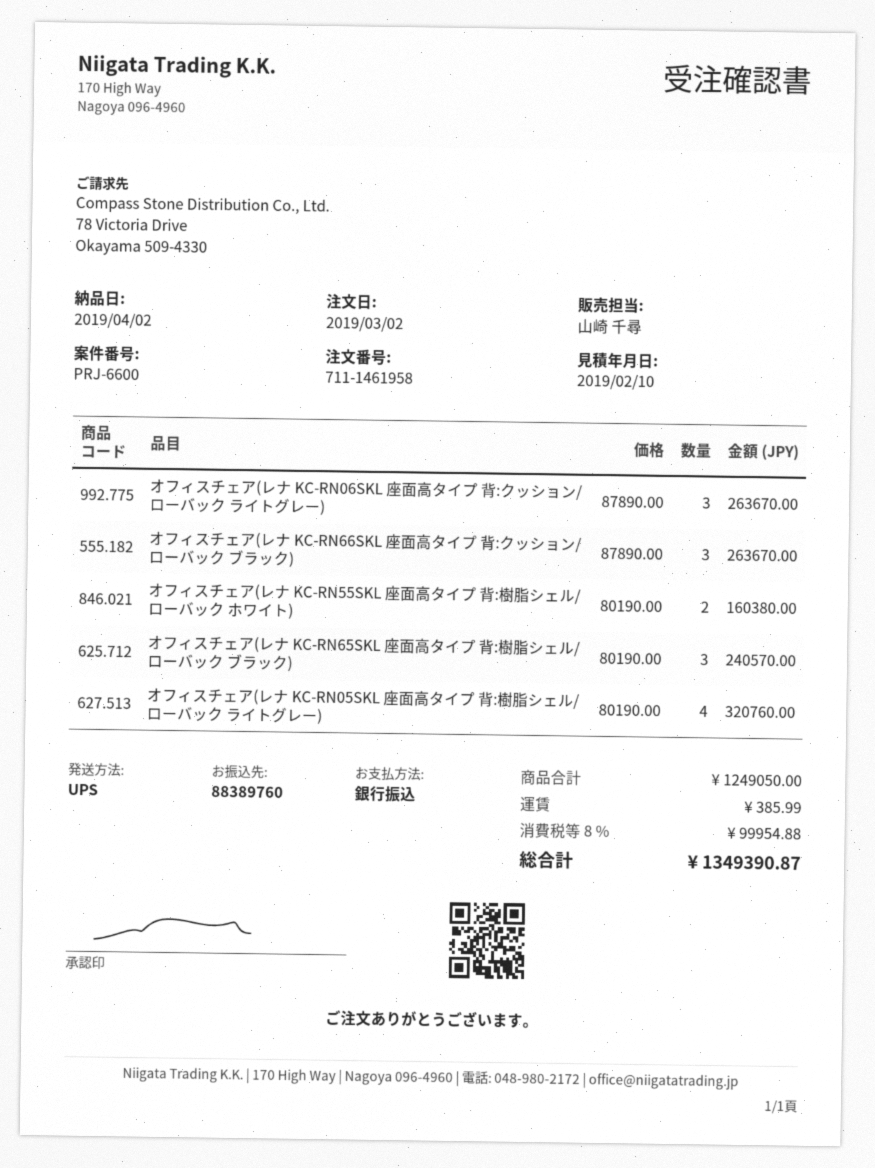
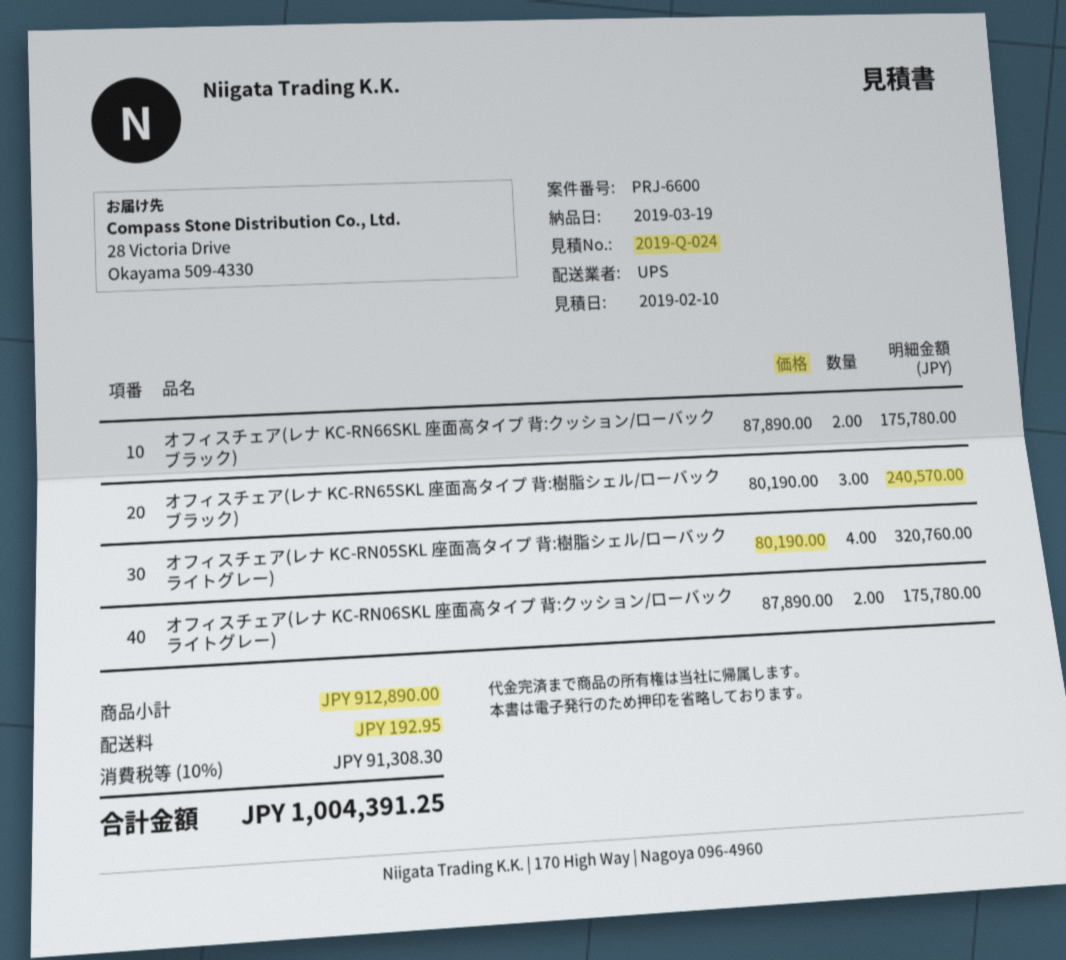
delivery date: 2019-04-02 -> 2019-03-19
オフィスチェア(レナ KC-RN06SKL 座面高タイプ 背:クッション/ローバック ライトグレー): 3 x 87890.00 = 263670.00 -> 2 x 87890.00 = 175780.00
オフィスチェア(レナ KC-RN66SKL 座面高タイプ 背:クッション/ローバック ブラック): 3 x 87890.00 = 263670.00 -> 2 x 87890.00 = 175780.00
オフィスチェア(レナ KC-RN55SKL 座面高タイプ 背:樹脂シェル/ローバック ホワイト): 2 x 80190.00 = 160380.00 -> none
subtotal: 1249050.00 -> 912890.00
shipping: 385.99 -> 192.95
tax: 8% = 99954.88 -> 10% = 91308.30
total: 1349390.87 -> 1004391.25

